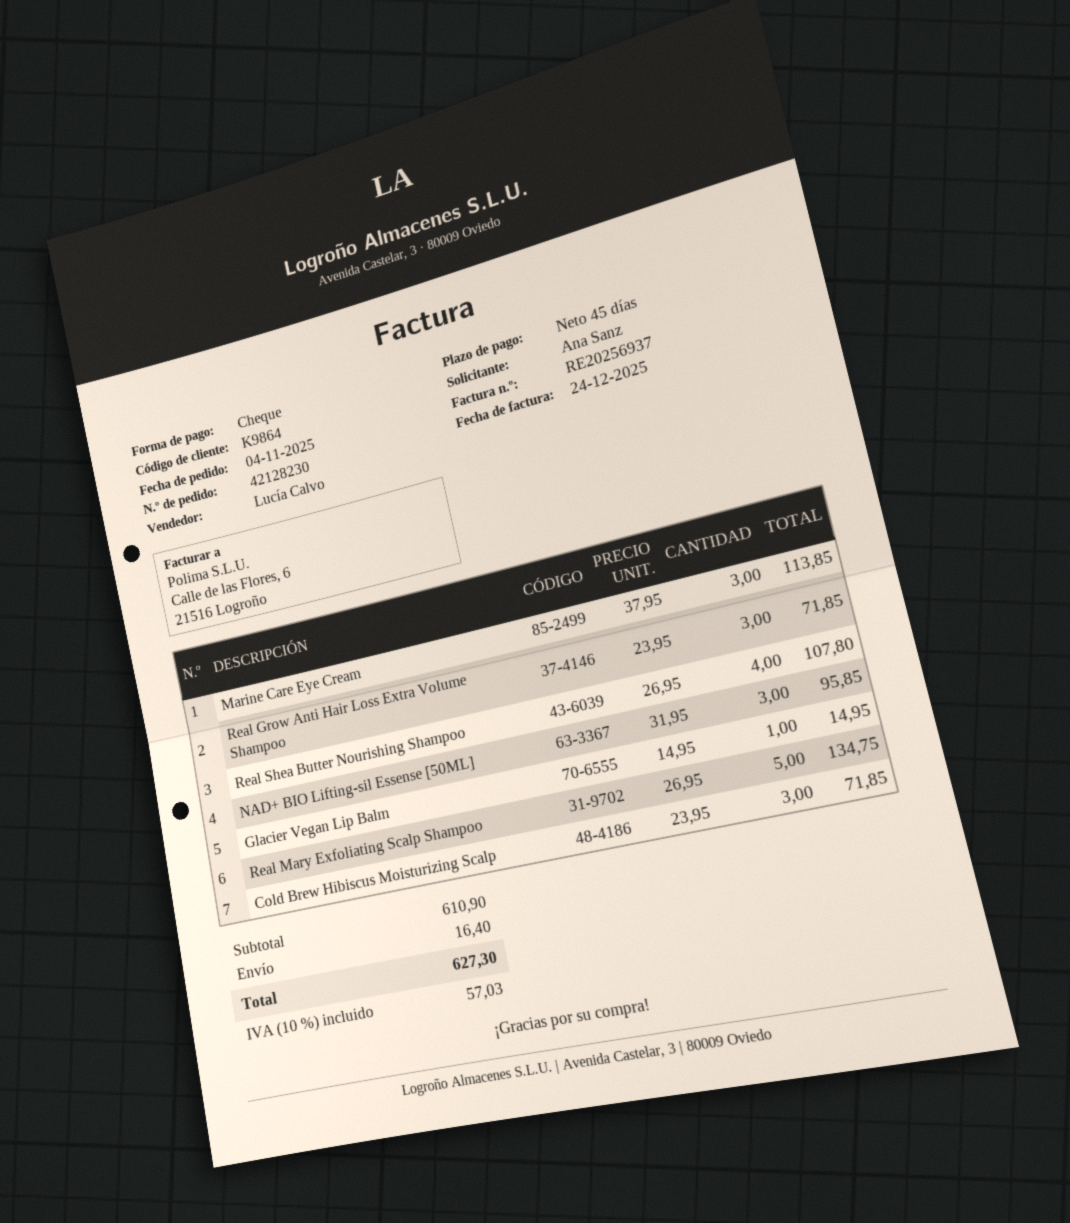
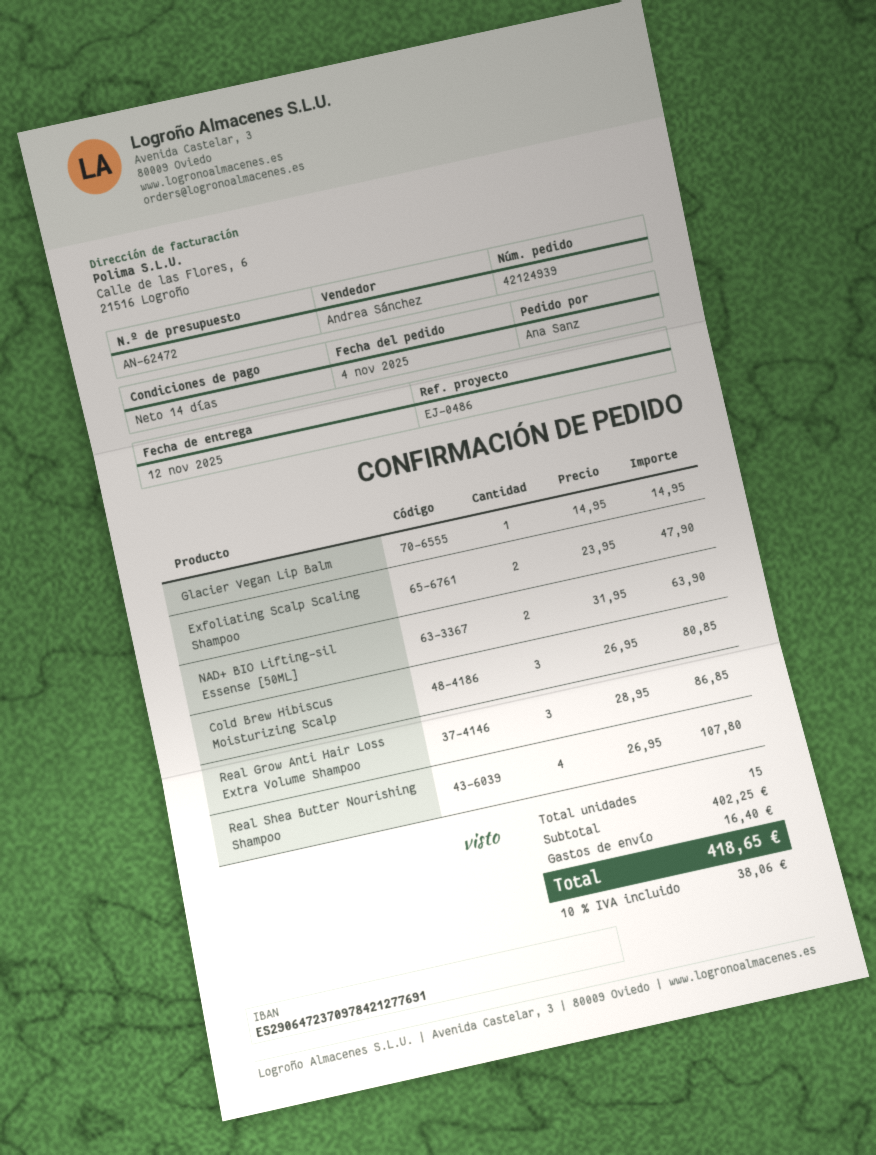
order number: 42128230 -> 42124939
payment terms: 45 days -> 14 days
sales rep: Lucía Calvo -> Andrea Sánchez
Marine Care Eye Cream: 3 x 37.95 = 113.85 -> none
Real Grow Anti Hair Loss Extra Volume Shampoo: 3 x 23.95 = 71.85 -> 3 x 28.95 = 86.85
NAD+ BIO Lifting-sil Essense [50ML]: 3 x 31.95 = 95.85 -> 2 x 31.95 = 63.90
Real Mary Exfoliating Scalp Shampoo: 5 x 26.95 = 134.75 -> none
Cold Brew Hibiscus Moisturizing Scalp: 3 x 23.95 = 71.85 -> 3 x 26.95 = 80.85
Exfoliating Scalp Scaling Shampoo: none -> 2 x 23.95 = 47.90
subtotal: 610.90 -> 402.25
tax: 10% = 57.03 -> 10% = 38.06
total: 627.30 -> 418.65

